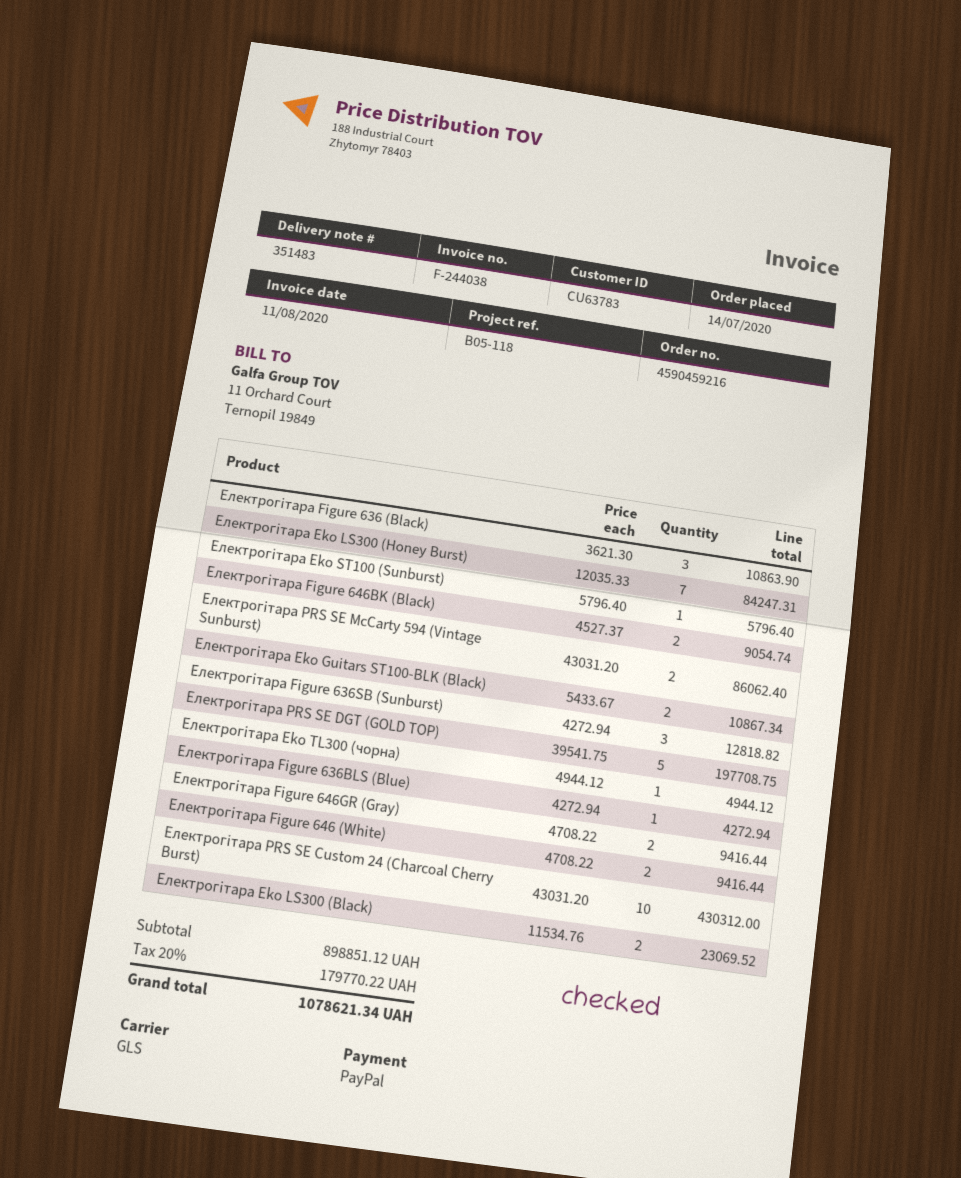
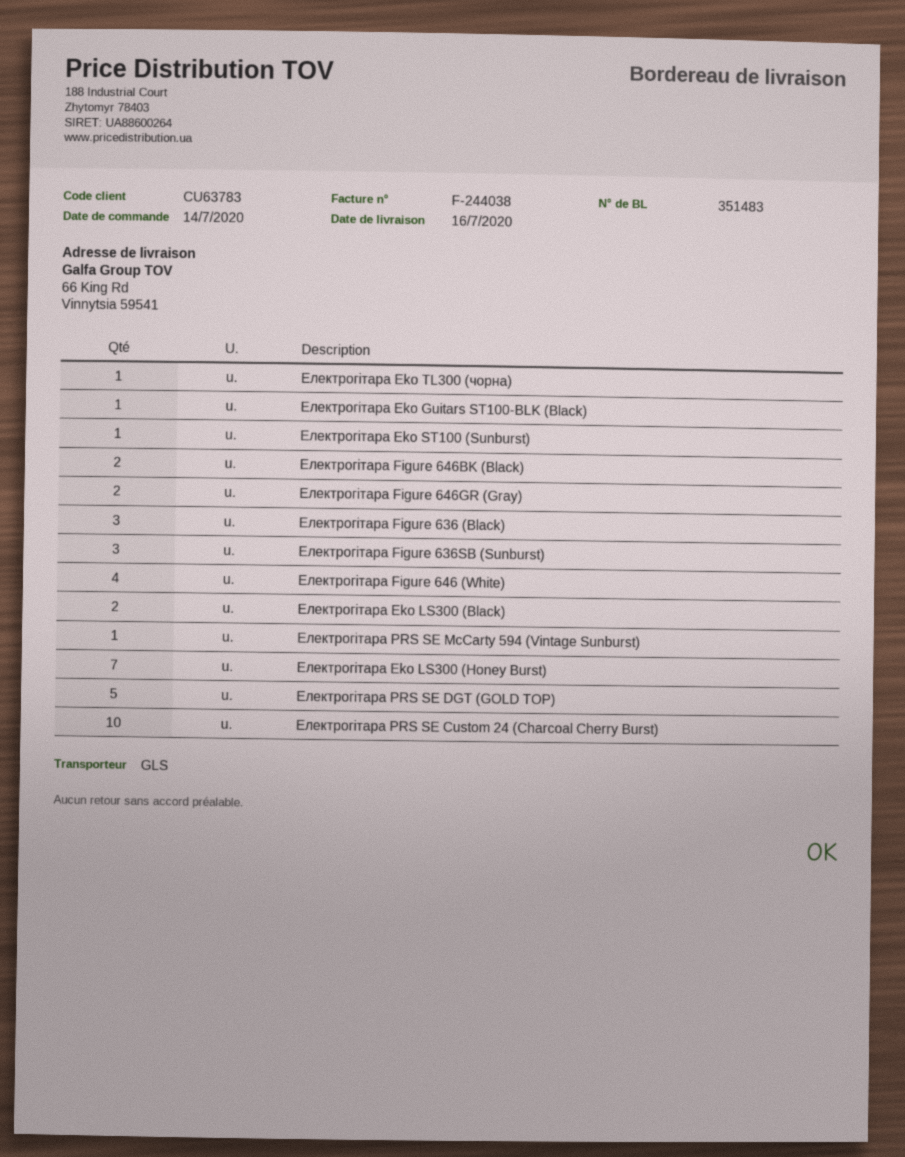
Електрогітара PRS SE McCarty 594 (Vintage Sunburst): 2 -> 1
Електрогітара Eko Guitars ST100-BLK (Black): 2 -> 1
Електрогітара Figure 636BLS (Blue): 1 -> none
Електрогітара Figure 646 (White): 2 -> 4

